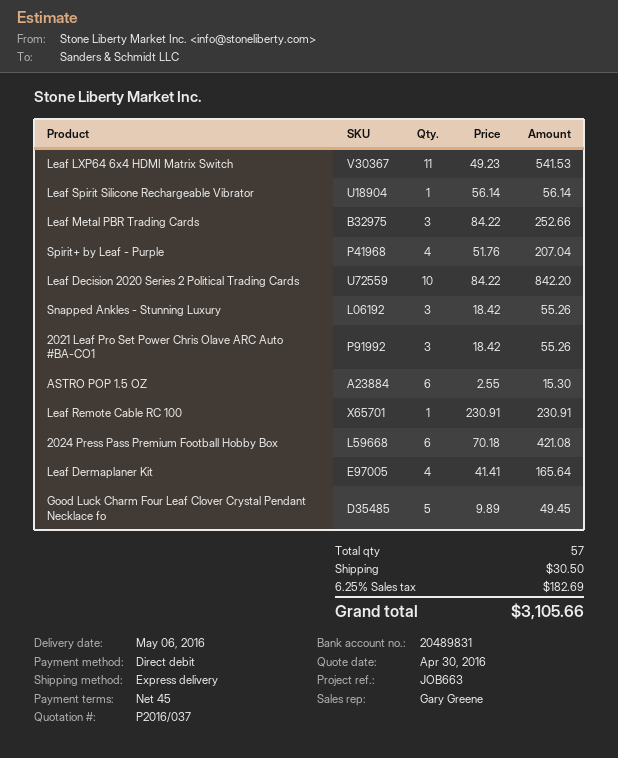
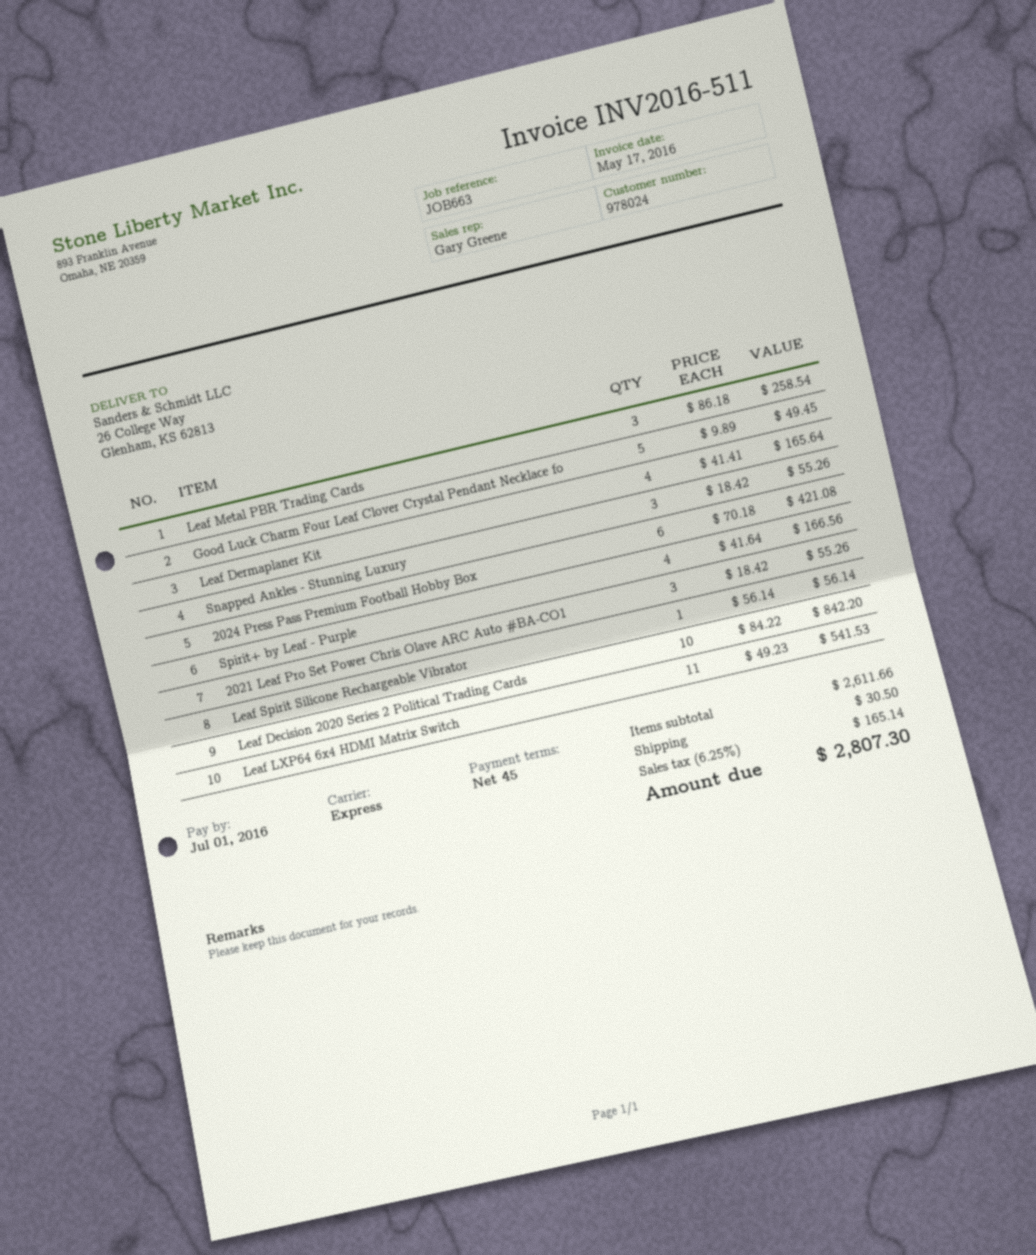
Leaf Metal PBR Trading Cards: 3 x 84.22 = 252.66 -> 3 x 86.18 = 258.54
Spirit+ by Leaf - Purple: 4 x 51.76 = 207.04 -> 4 x 41.64 = 166.56
ASTRO POP 1.5 OZ: 6 x 2.55 = 15.30 -> none
Leaf Remote Cable RC 100: 1 x 230.91 = 230.91 -> none
tax: 6.25% = 182.69 -> 6.25% = 165.14
total: 3105.66 -> 2807.30

